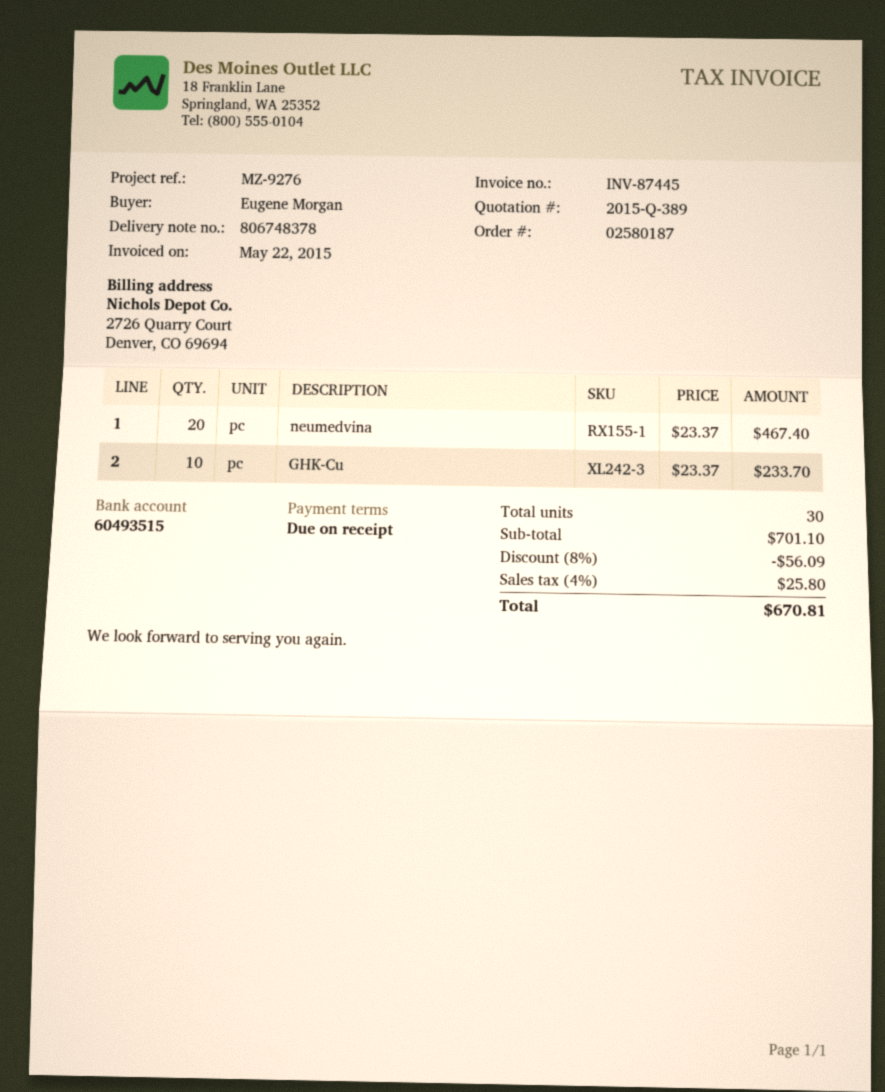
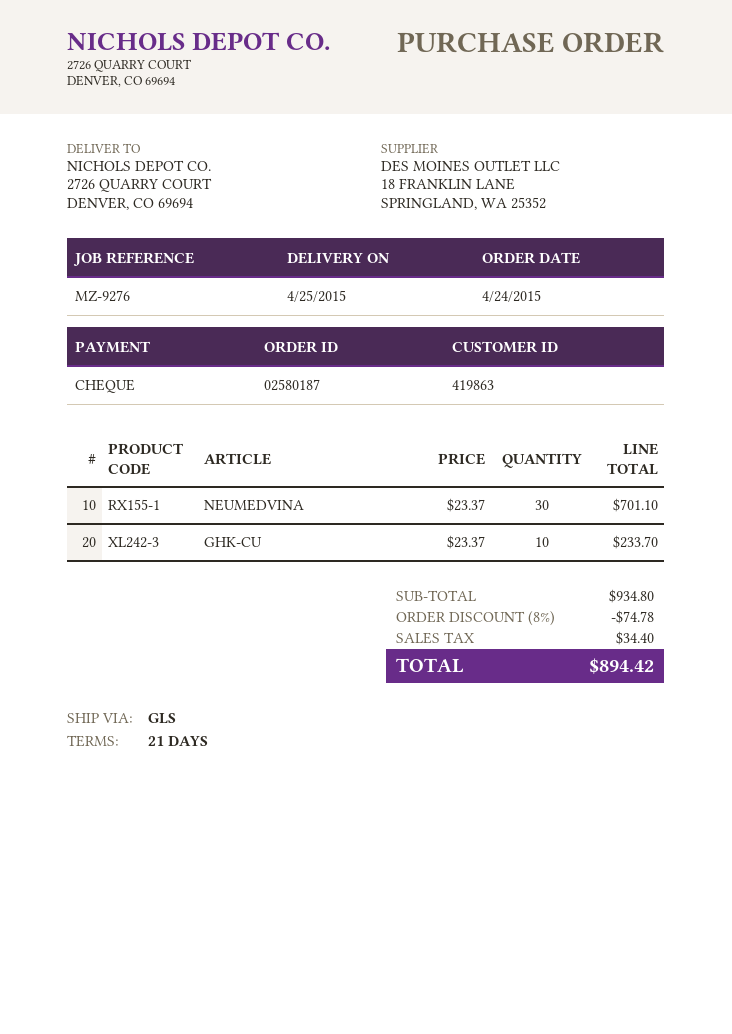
payment terms: on receipt -> 21 days
neumedvina: 20 x 23.37 = 467.40 -> 30 x 23.37 = 701.10
subtotal: 701.10 -> 934.80
discount: 8% = 56.09 -> 8% = 74.78
tax: 25.80 -> 34.40
total: 670.81 -> 894.42

